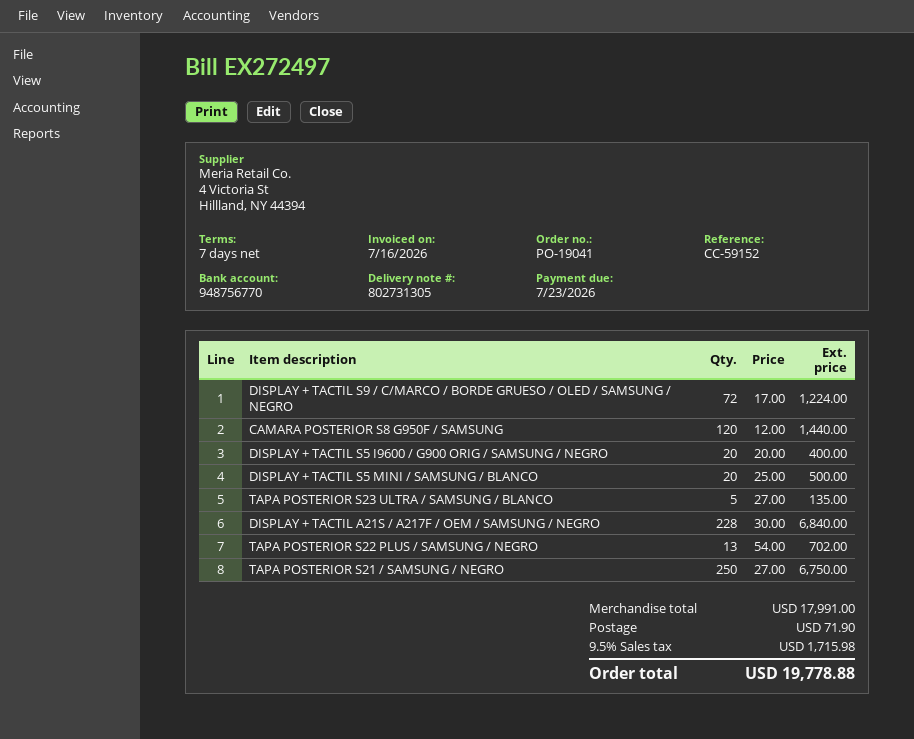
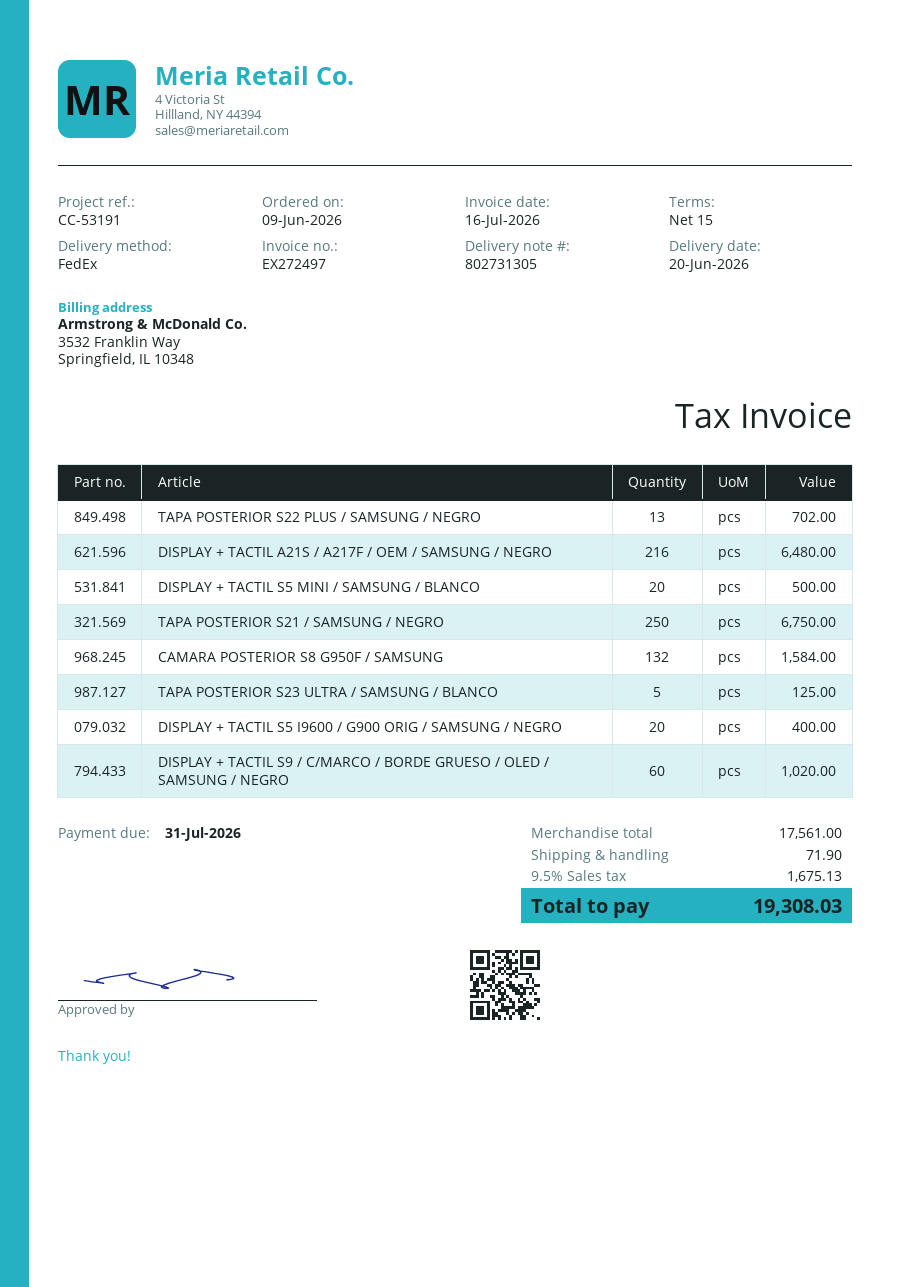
payment terms: 7 days -> 15 days
due date: 2026-07-23 -> 2026-07-31
reference: CC-59152 -> CC-53191
DISPLAY + TACTIL S9 / C/MARCO / BORDE GRUESO / OLED / SAMSUNG / NEGRO: 72 for 1224.00 -> 60 for 1020.00
CAMARA POSTERIOR S8 G950F / SAMSUNG: 120 for 1440.00 -> 132 for 1584.00
TAPA POSTERIOR S23 ULTRA / SAMSUNG / BLANCO: 5 for 135.00 -> 5 for 125.00
DISPLAY + TACTIL A21S / A217F / OEM / SAMSUNG / NEGRO: 228 for 6840.00 -> 216 for 6480.00
subtotal: 17991.00 -> 17561.00
tax: 9.5% = 1715.98 -> 9.5% = 1675.13
total: 19778.88 -> 19308.03

